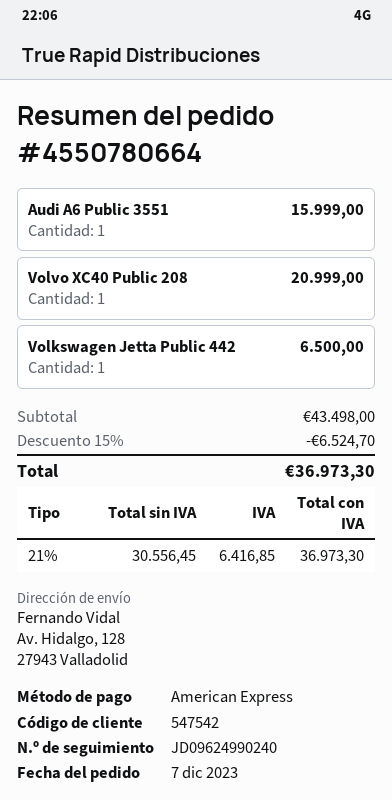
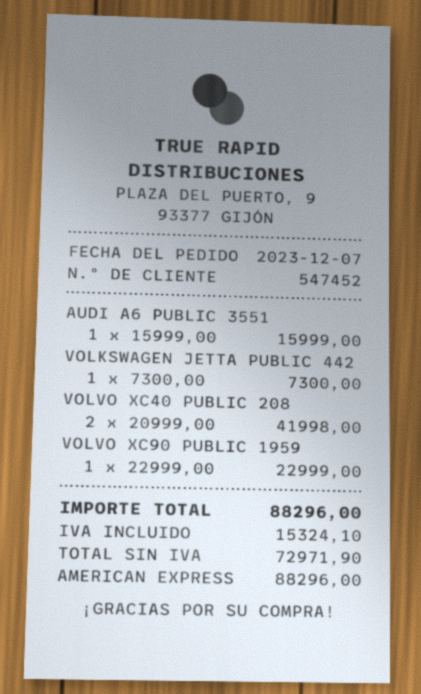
customer number: 547542 -> 547452
Volvo XC40 Public 208: 1 for 20999.00 -> 2 for 41998.00
Volkswagen Jetta Public 442: 1 for 6500.00 -> 1 for 7300.00
VOLVO XC90 PUBLIC 1959: none -> 1 for 22999.00
discount: 15% = 6524.70 -> none
net: 30556.45 -> 72971.90
tax: 6416.85 -> 15324.10
total: 36973.30 -> 88296.00

